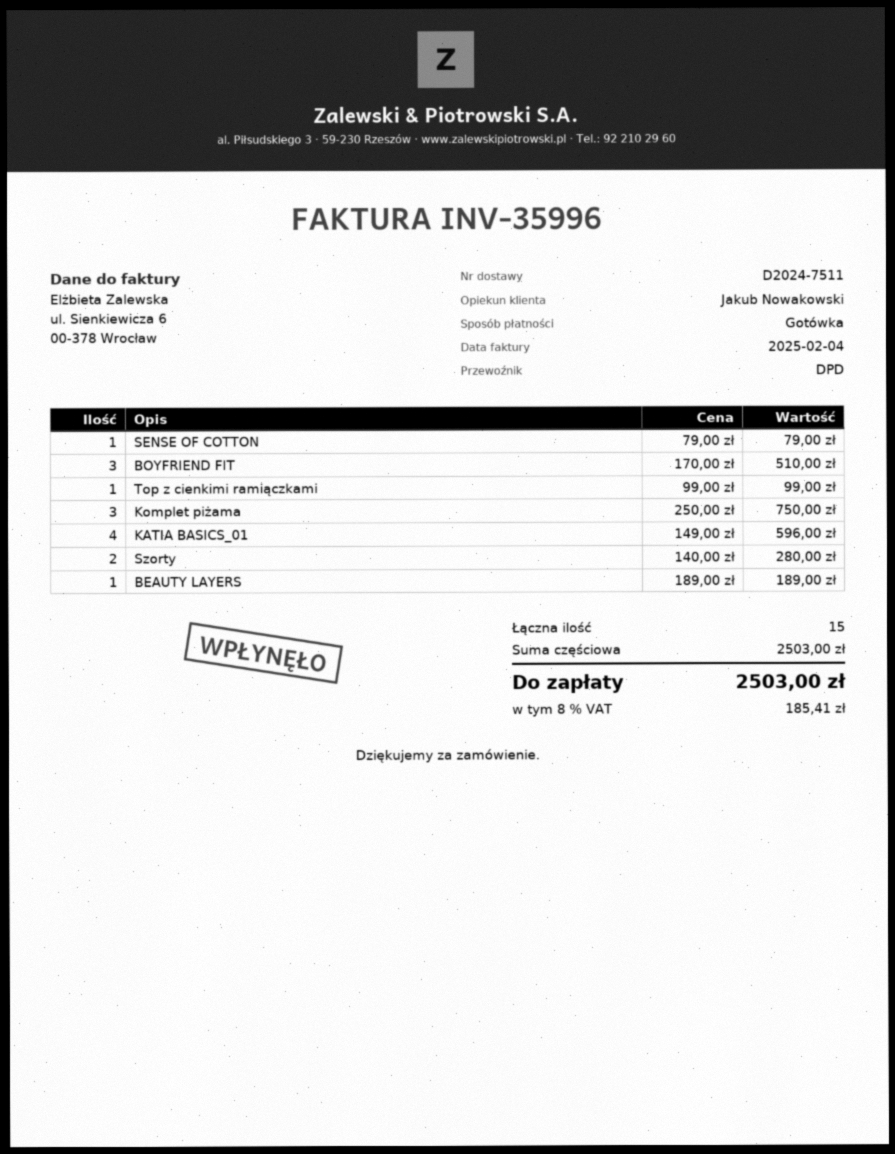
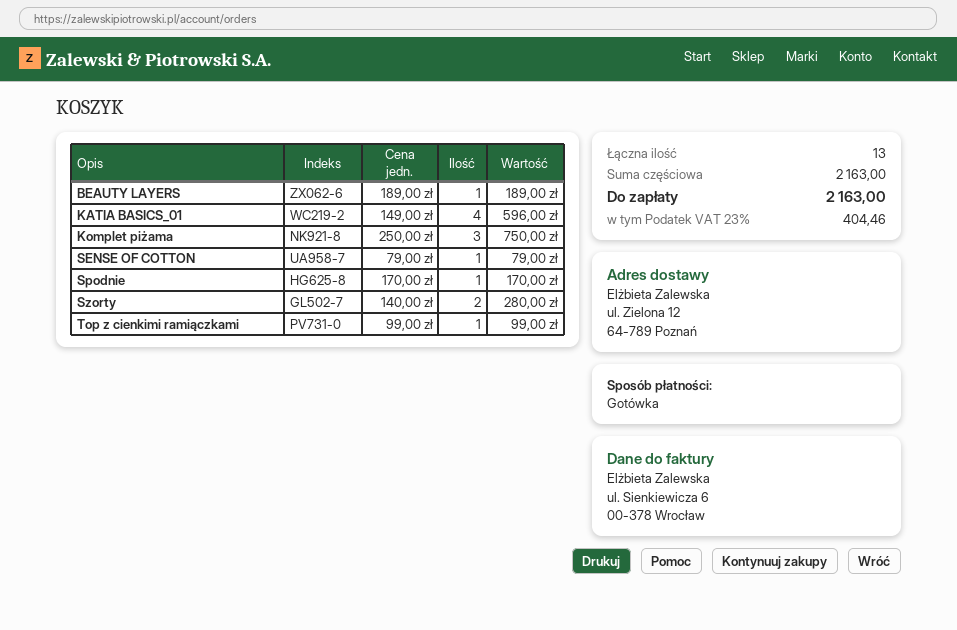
BOYFRIEND FIT: 3 x 170.00 = 510.00 -> none
Spodnie: none -> 1 x 170.00 = 170.00
total quantity: 15 -> 13
subtotal: 2503.00 -> 2163.00
tax: 8% = 185.41 -> 23% = 404.46
total: 2503.00 -> 2163.00

